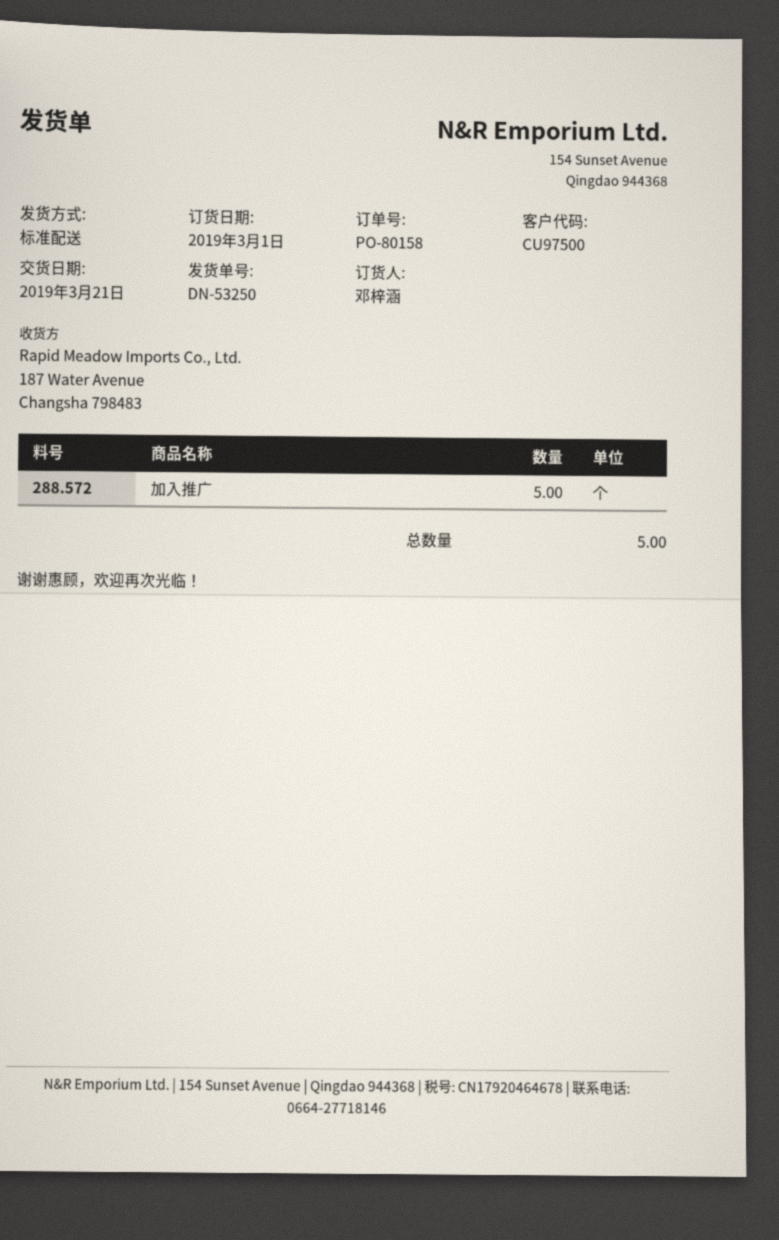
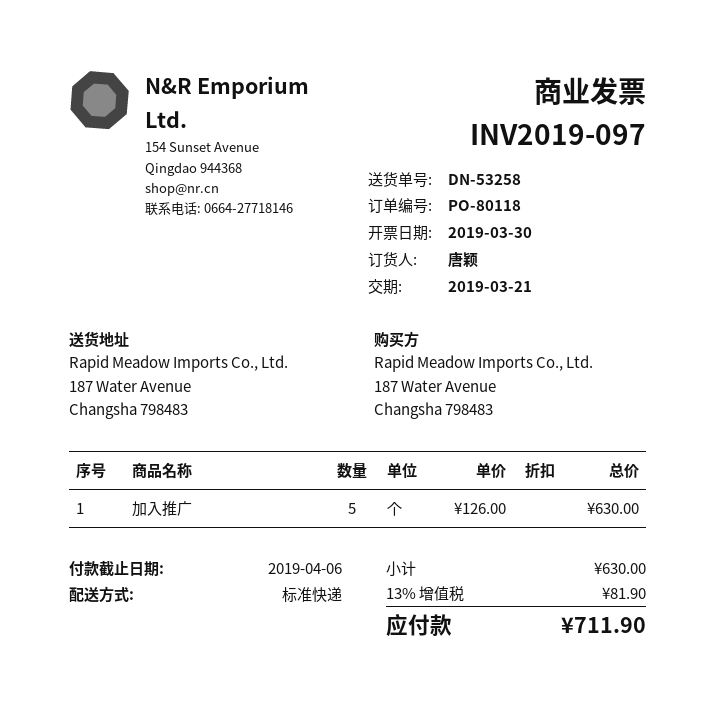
order number: PO-80158 -> PO-80118
delivery note number: DN-53250 -> DN-53258
ordered by: 邓梓涵 -> 唐颖

